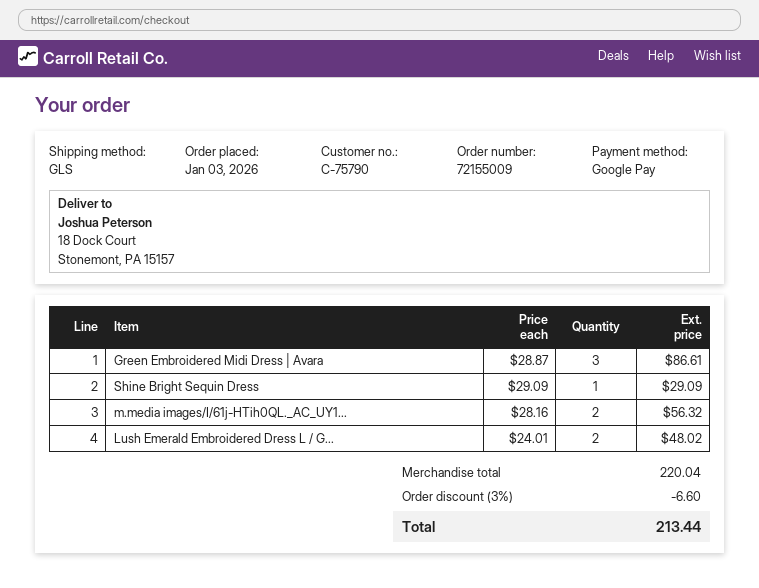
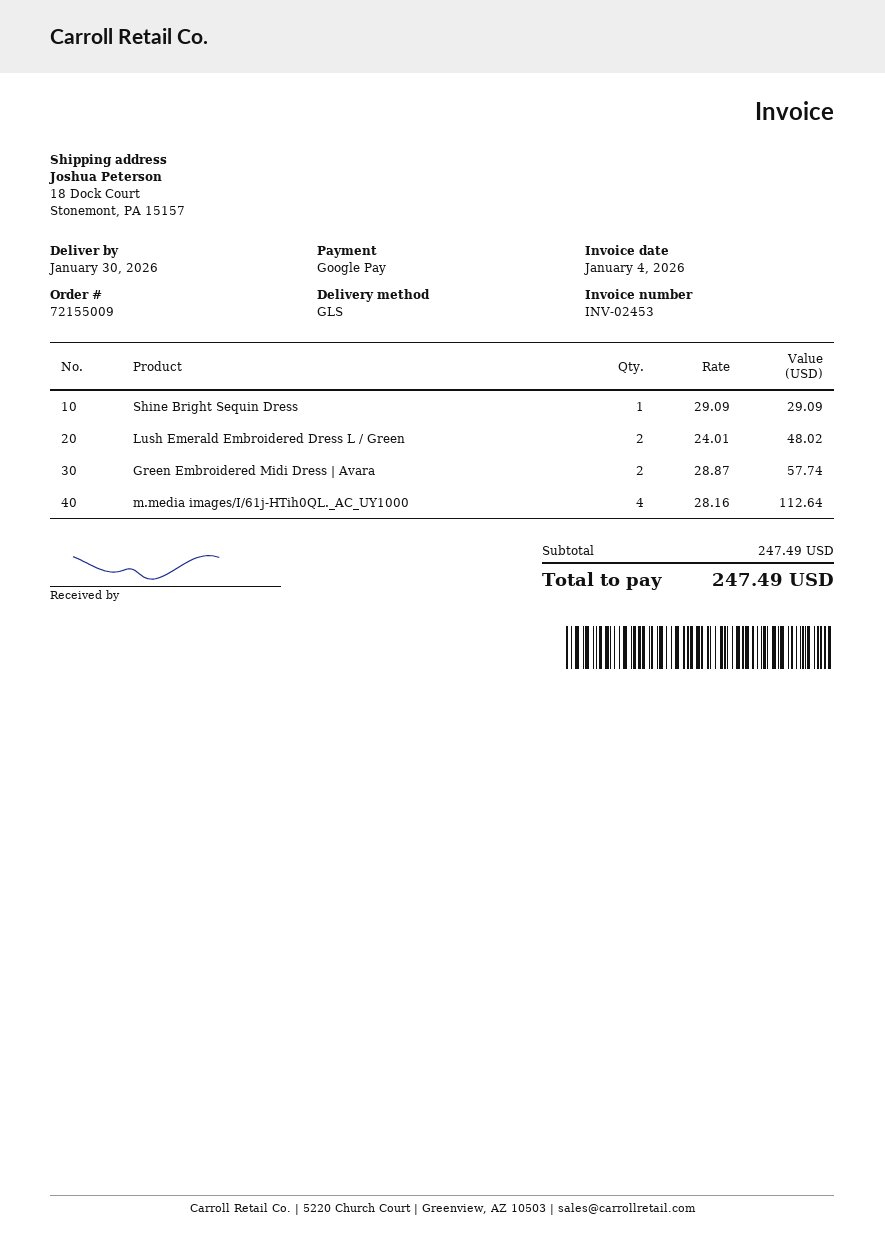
Green Embroidered Midi Dress | Avara: 3 x 28.87 = 86.61 -> 2 x 28.87 = 57.74
m.media images/I/61j-HTih0QL._AC_UY1...: 2 x 28.16 = 56.32 -> 4 x 28.16 = 112.64
subtotal: 220.04 -> 247.49
discount: 3% = 6.60 -> none
total: 213.44 -> 247.49

